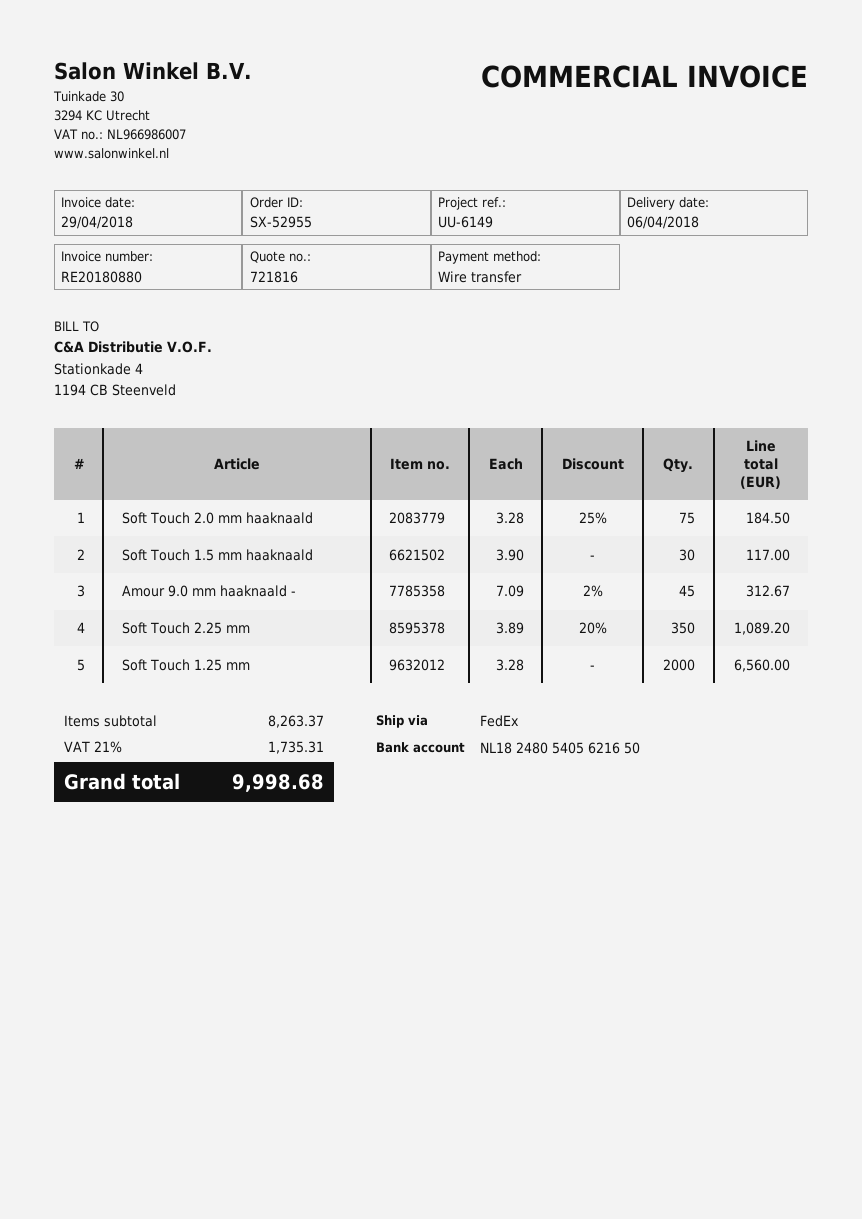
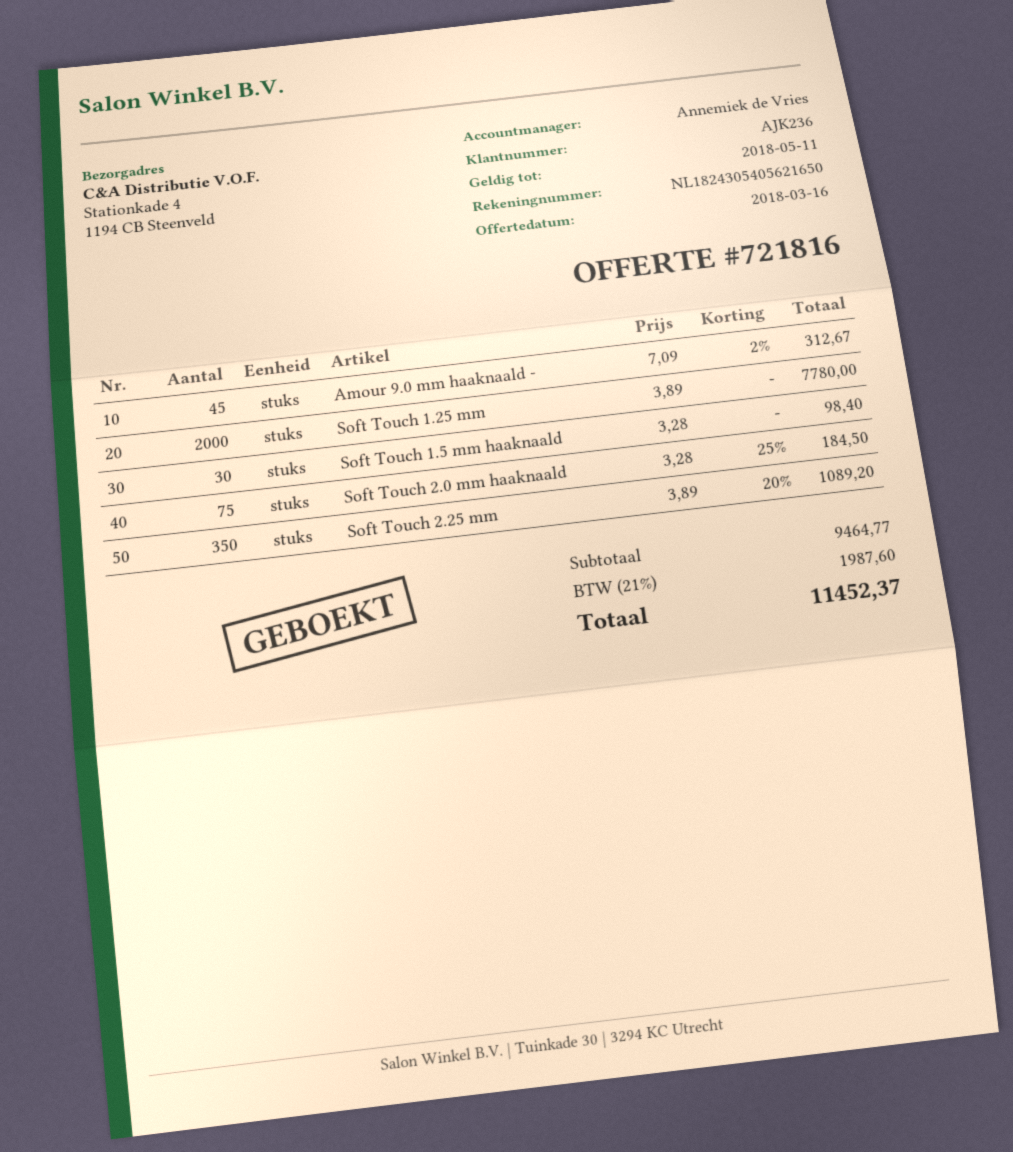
bank account: NL1824805405621650 -> NL1824305405621650
Soft Touch 1.5 mm haaknaald: 30 x 3.90 = 117.00 -> 30 x 3.28 = 98.40
Soft Touch 1.25 mm: 2000 x 3.28 = 6560.00 -> 2000 x 3.89 = 7780.00
subtotal: 8263.37 -> 9464.77
tax: 21% = 1735.31 -> 21% = 1987.60
total: 9998.68 -> 11452.37

